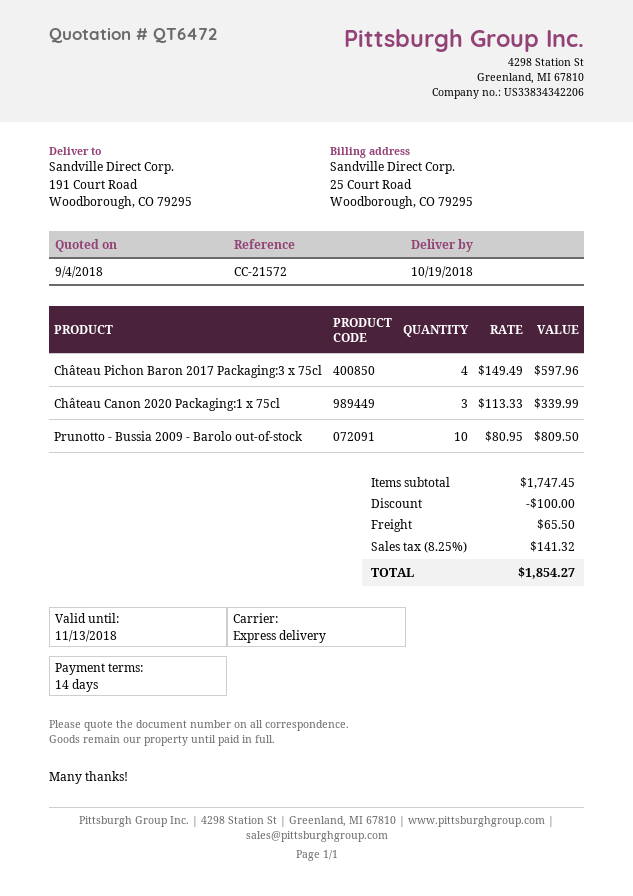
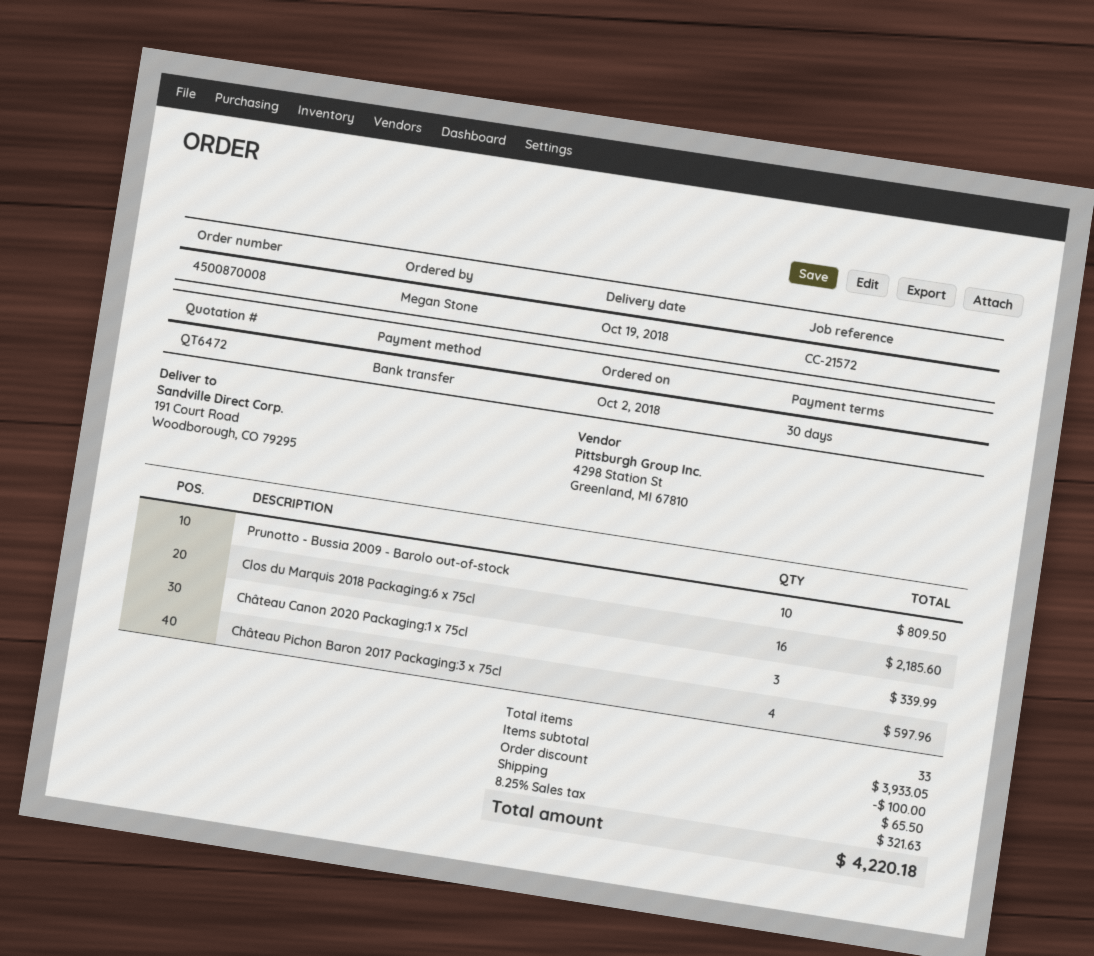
payment terms: 14 days -> 30 days
Clos du Marquis 2018 Packaging:6 x 75cl: none -> 16 for 2185.60
subtotal: 1747.45 -> 3933.05
tax: 8.25% = 141.32 -> 8.25% = 321.63
total: 1854.27 -> 4220.18

